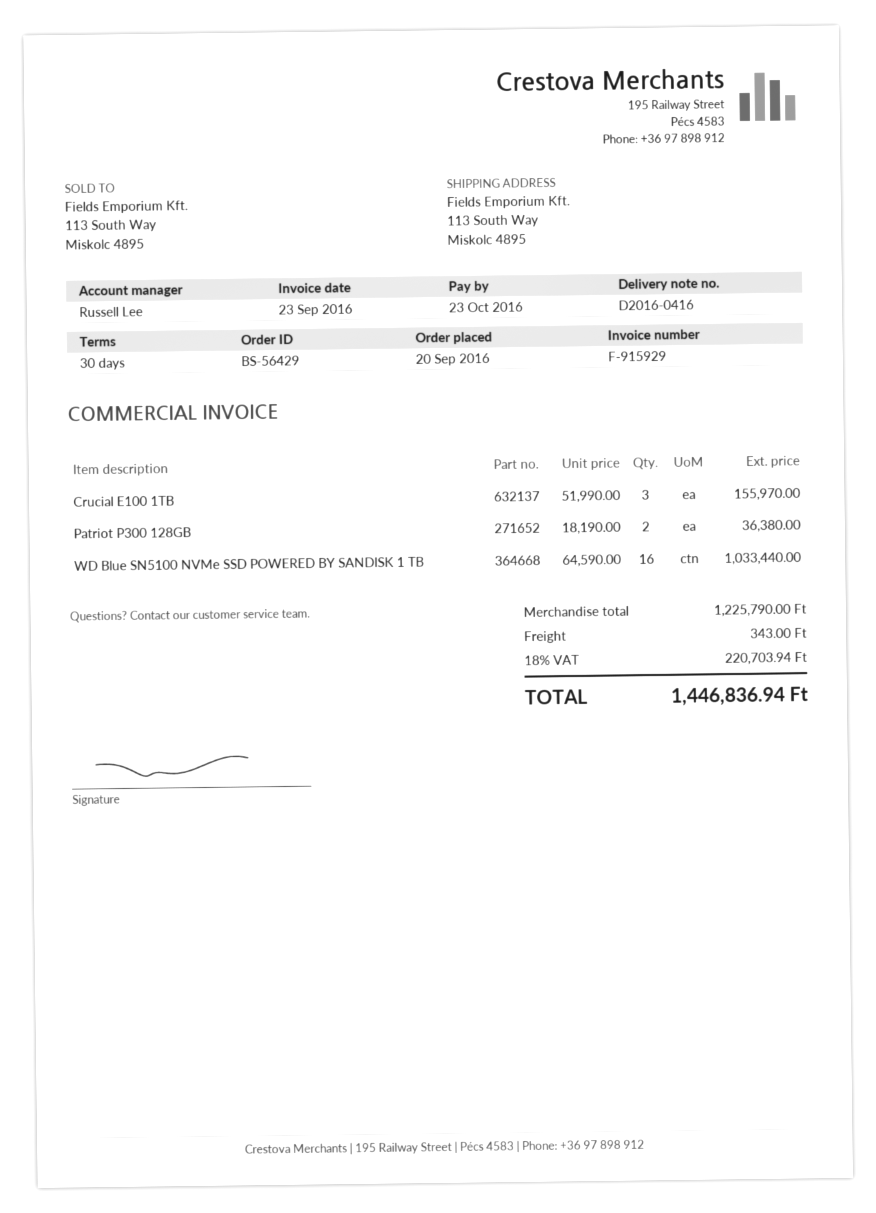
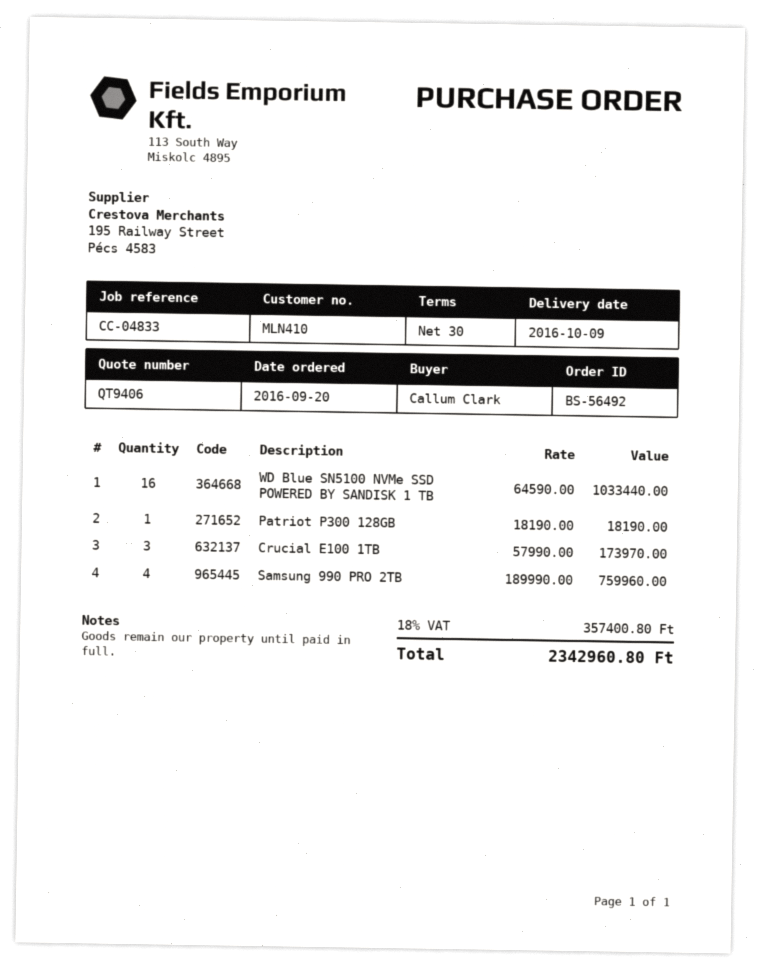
order number: BS-56429 -> BS-56492
Crucial E100 1TB: 3 x 51990.00 = 155970.00 -> 3 x 57990.00 = 173970.00
Patriot P300 128GB: 2 x 18190.00 = 36380.00 -> 1 x 18190.00 = 18190.00
Samsung 990 PRO 2TB: none -> 4 x 189990.00 = 759960.00
shipping: 343.00 -> none
tax: 18% = 220703.94 -> 18% = 357400.80
total: 1446836.94 -> 2342960.80

